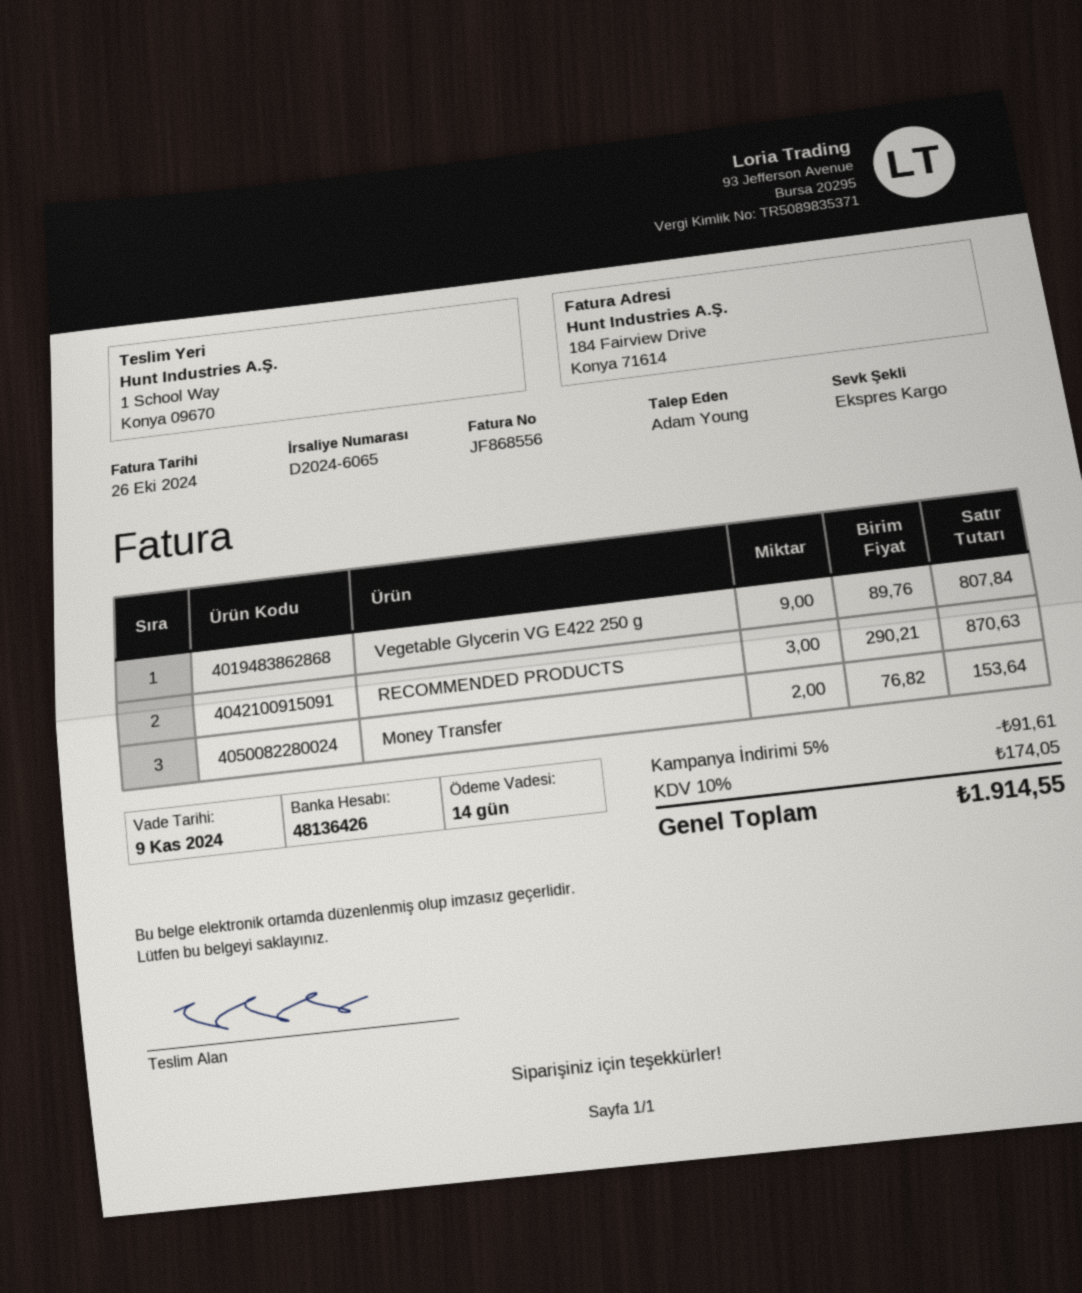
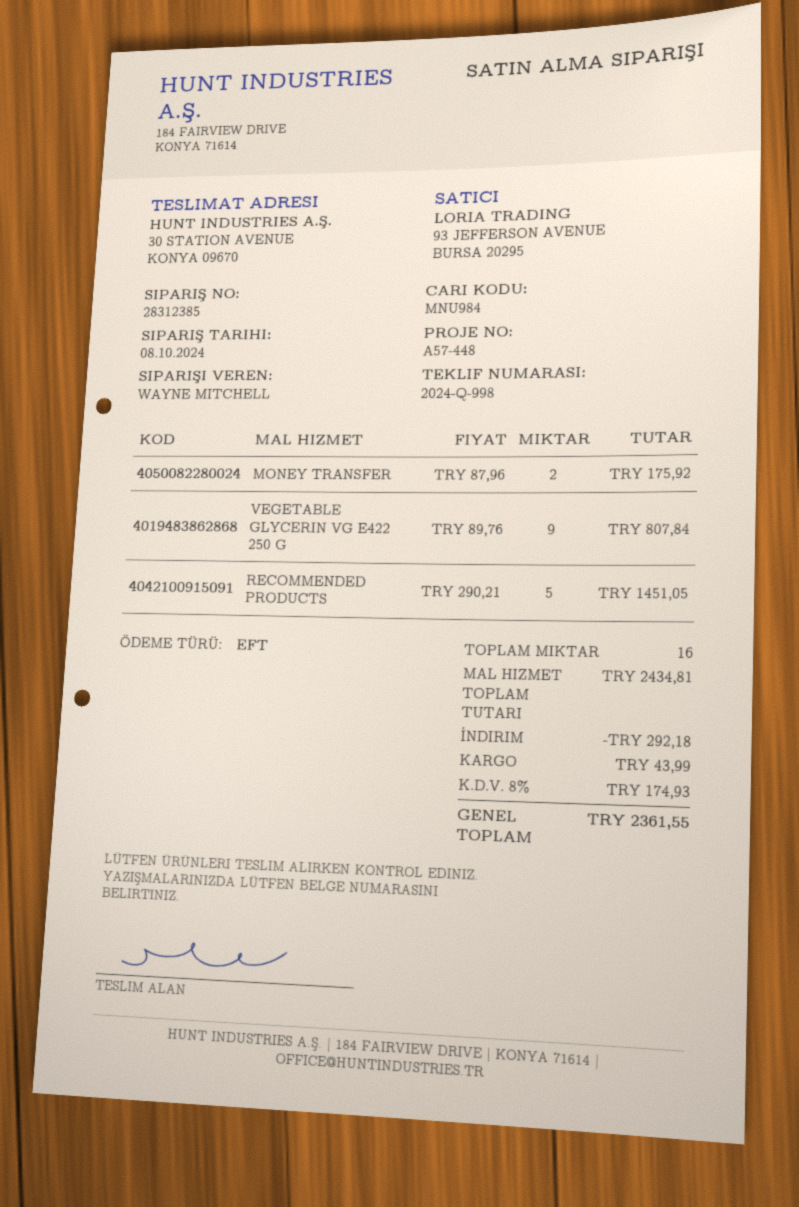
ordered by: Adam Young -> WAYNE MITCHELL
ship to: 1 School Way, Konya 09670 -> 30 STATION AVENUE, KONYA 09670
RECOMMENDED PRODUCTS: 3 x 290.21 = 870.63 -> 5 x 290.21 = 1451.05
Money Transfer: 2 x 76.82 = 153.64 -> 2 x 87.96 = 175.92
discount: 91.61 -> 292.18
shipping: none -> 43.99
tax: 10% = 174.05 -> 8% = 174.93
total: 1914.55 -> 2361.55

